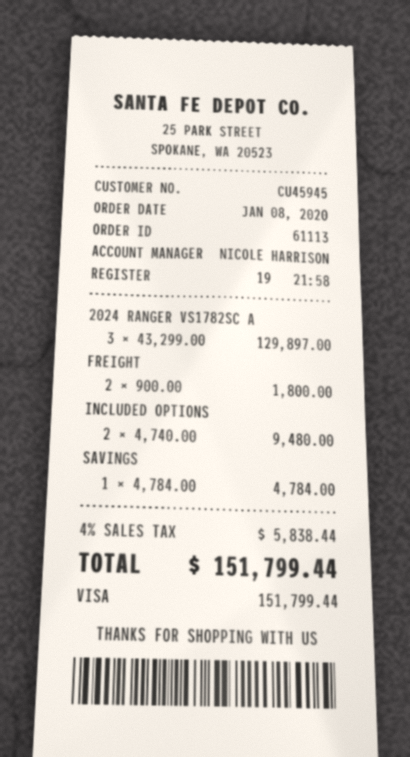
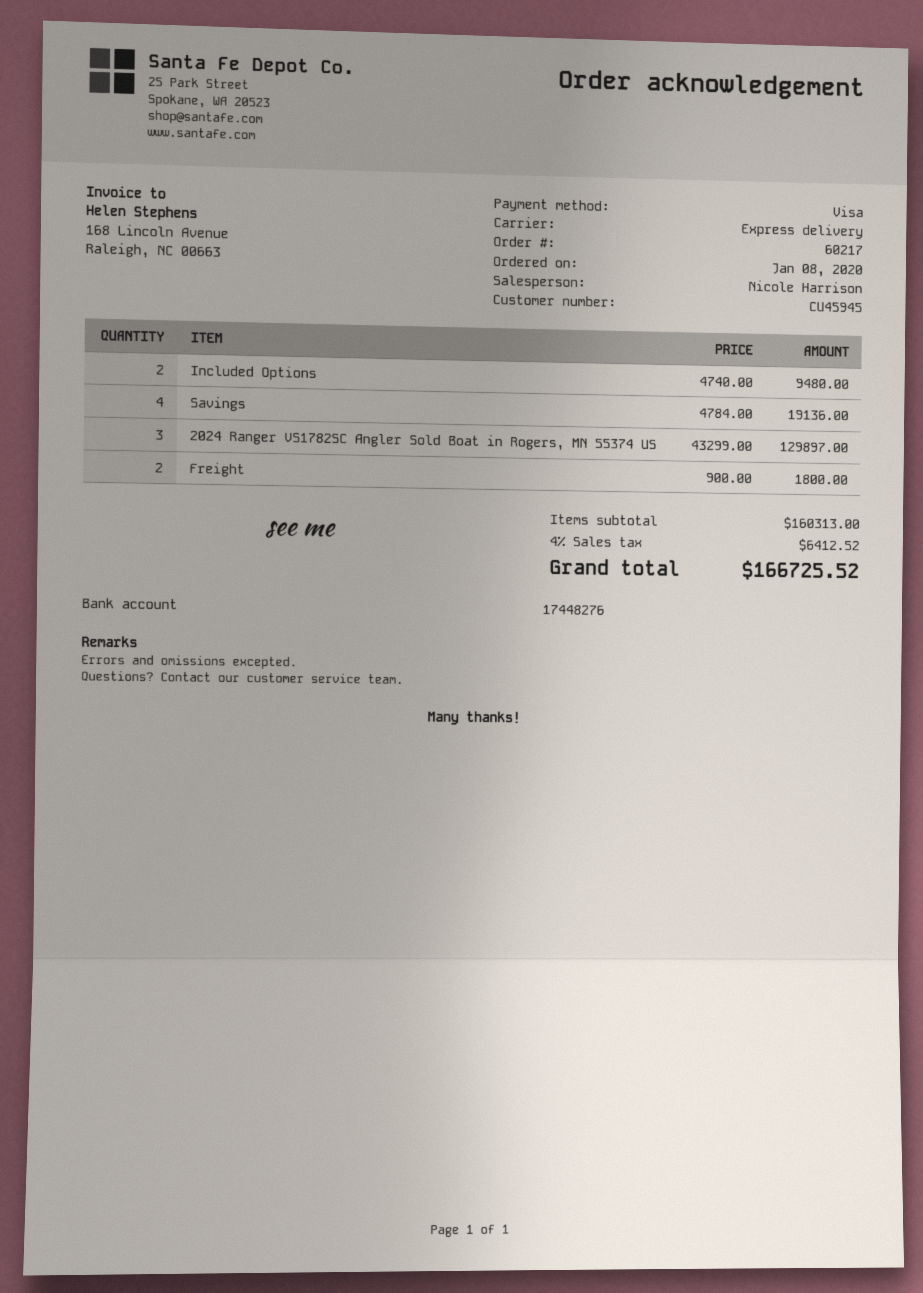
order number: 61113 -> 60217
SAVINGS: 1 x 4784.00 = 4784.00 -> 4 x 4784.00 = 19136.00
tax: 4% = 5838.44 -> 4% = 6412.52
total: 151799.44 -> 166725.52

